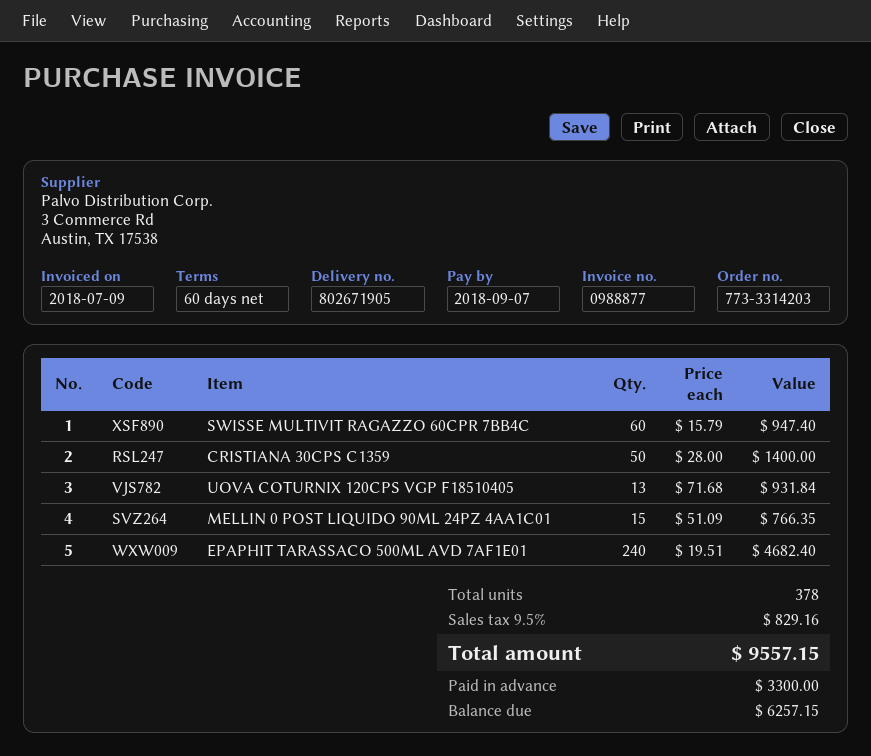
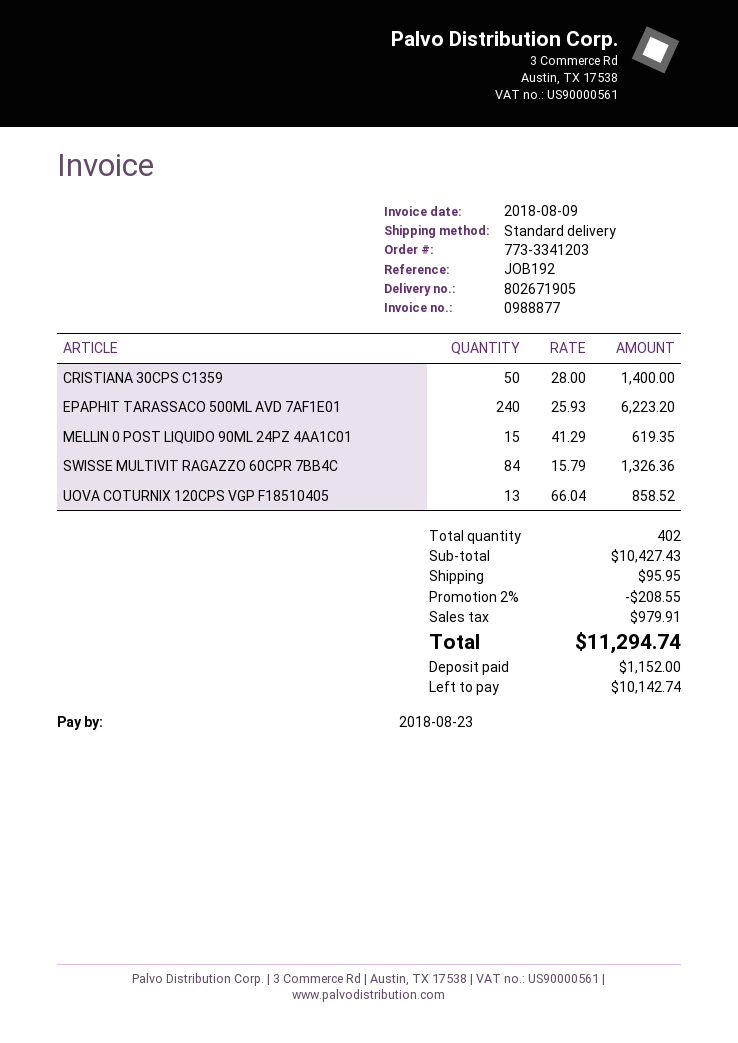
order number: 773-3314203 -> 773-3341203
invoice date: 2018-07-09 -> 2018-08-09
due date: 2018-09-07 -> 2018-08-23
SWISSE MULTIVIT RAGAZZO 60CPR 7BB4C: 60 x 15.79 = 947.40 -> 84 x 15.79 = 1326.36
UOVA COTURNIX 120CPS VGP F18510405: 13 x 71.68 = 931.84 -> 13 x 66.04 = 858.52
MELLIN 0 POST LIQUIDO 90ML 24PZ 4AA1C01: 15 x 51.09 = 766.35 -> 15 x 41.29 = 619.35
EPAPHIT TARASSACO 500ML AVD 7AF1E01: 240 x 19.51 = 4682.40 -> 240 x 25.93 = 6223.20
total quantity: 378 -> 402
discount: none -> 2% = 208.55
shipping: none -> 95.95
tax: 829.16 -> 979.91
total: 9557.15 -> 11294.74
deposit: 3300.00 -> 1152.00
balance: 6257.15 -> 10142.74

